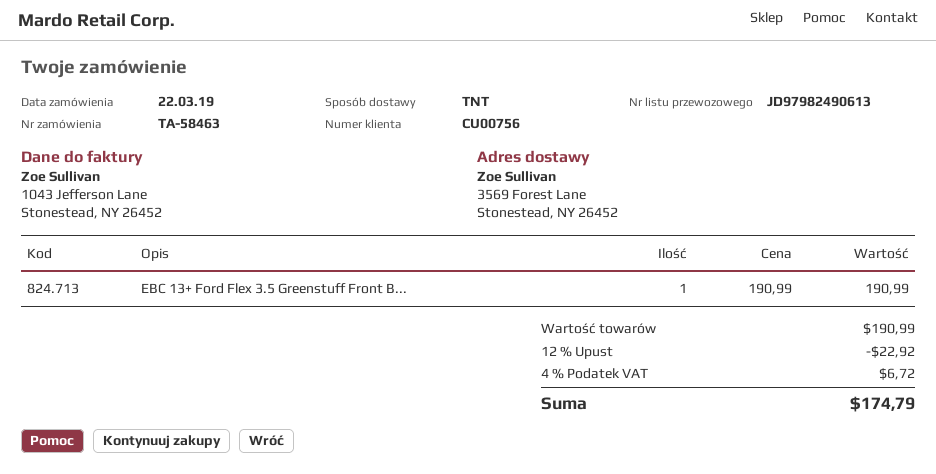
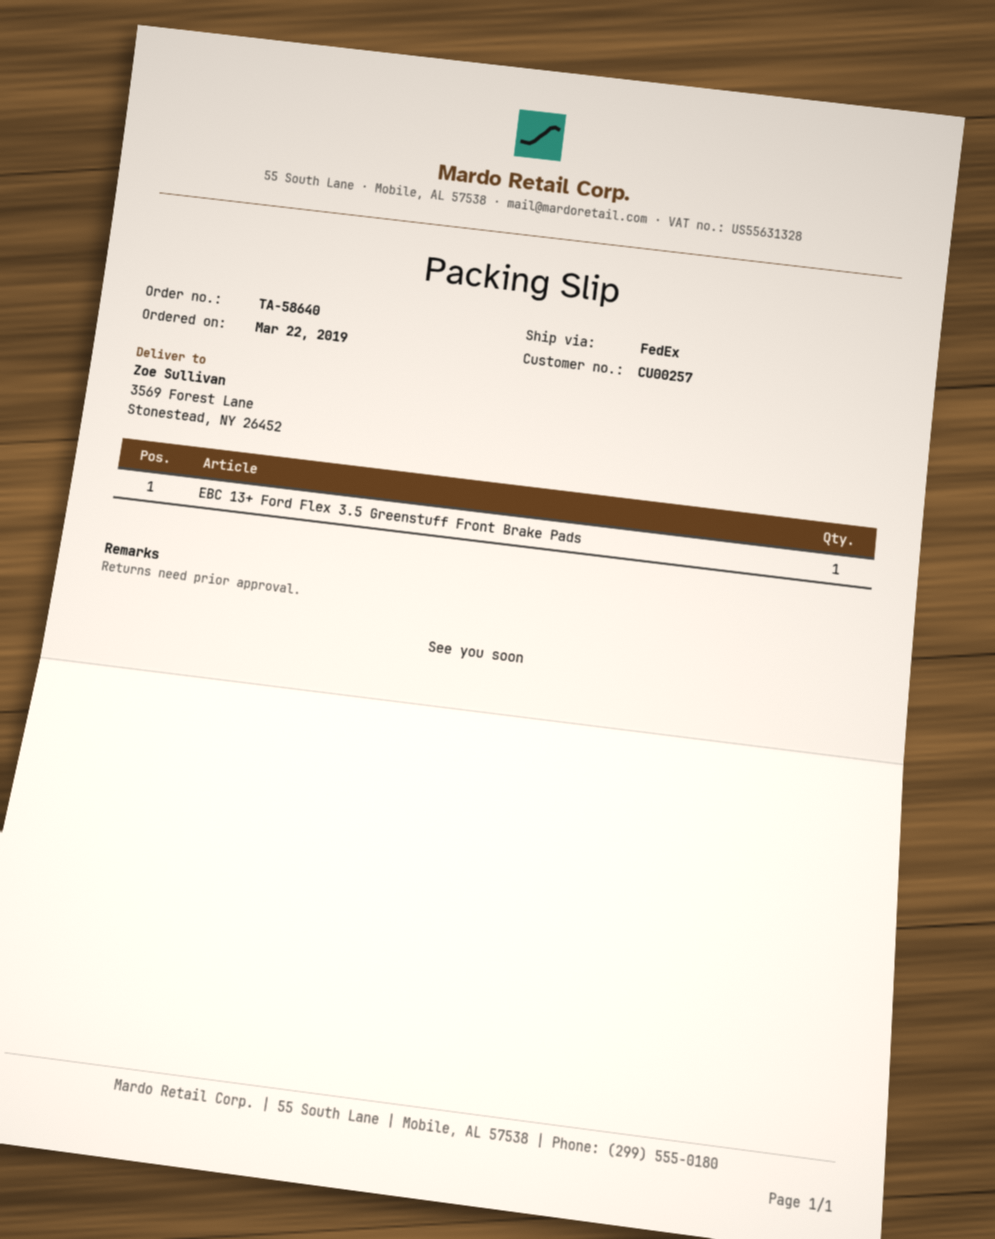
order number: TA-58463 -> TA-58640
customer number: CU00756 -> CU00257
shipping method: TNT -> FedEx

